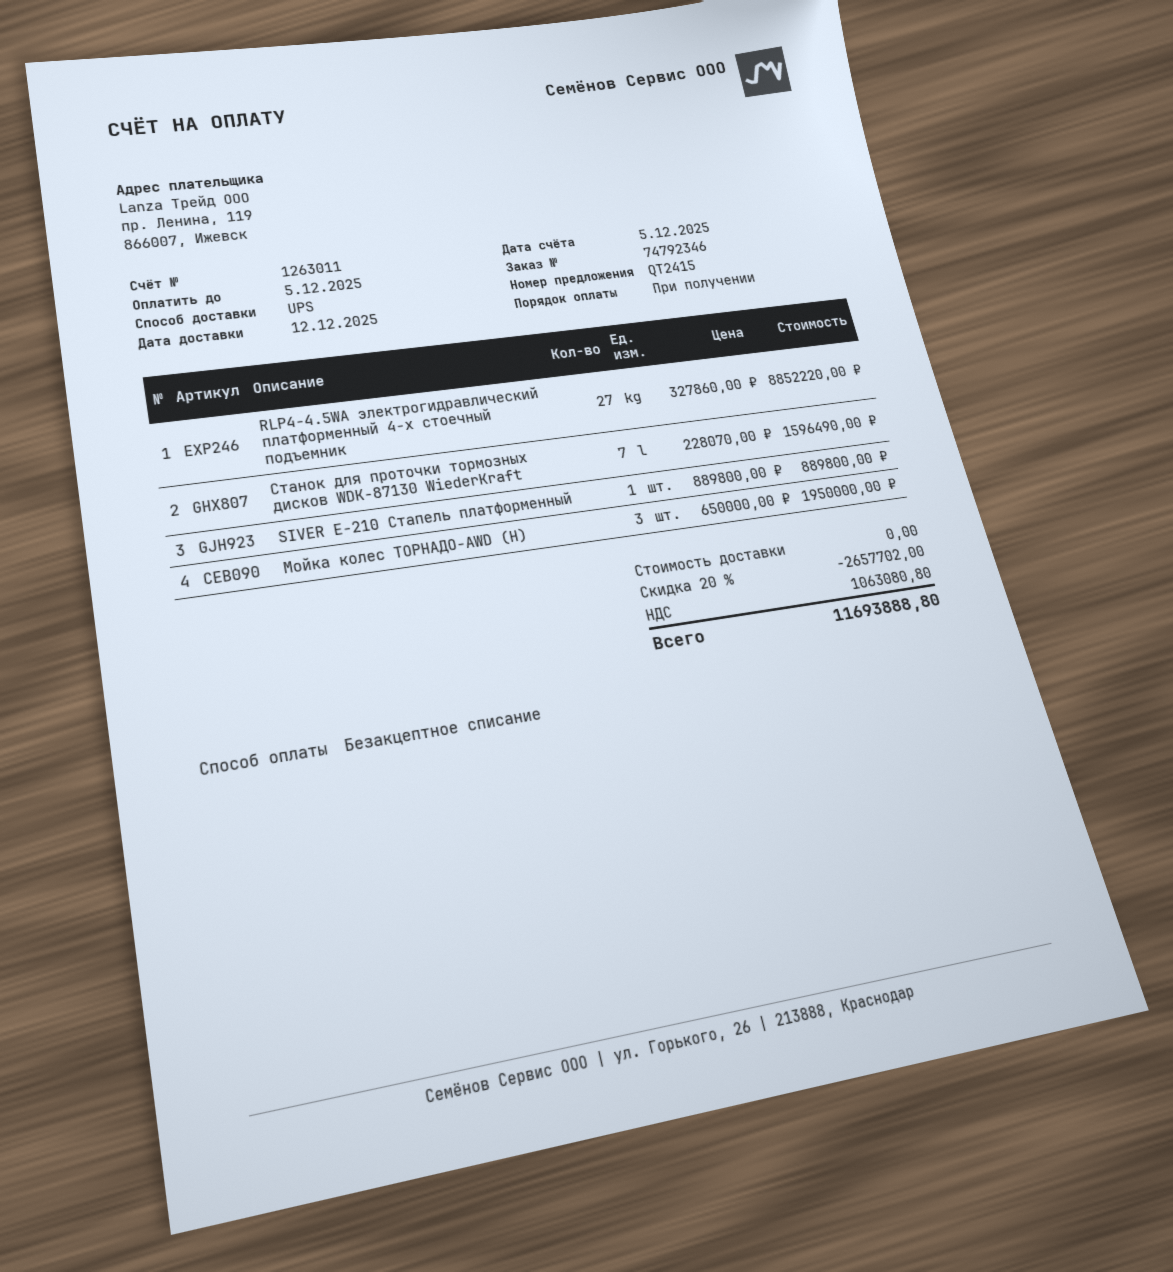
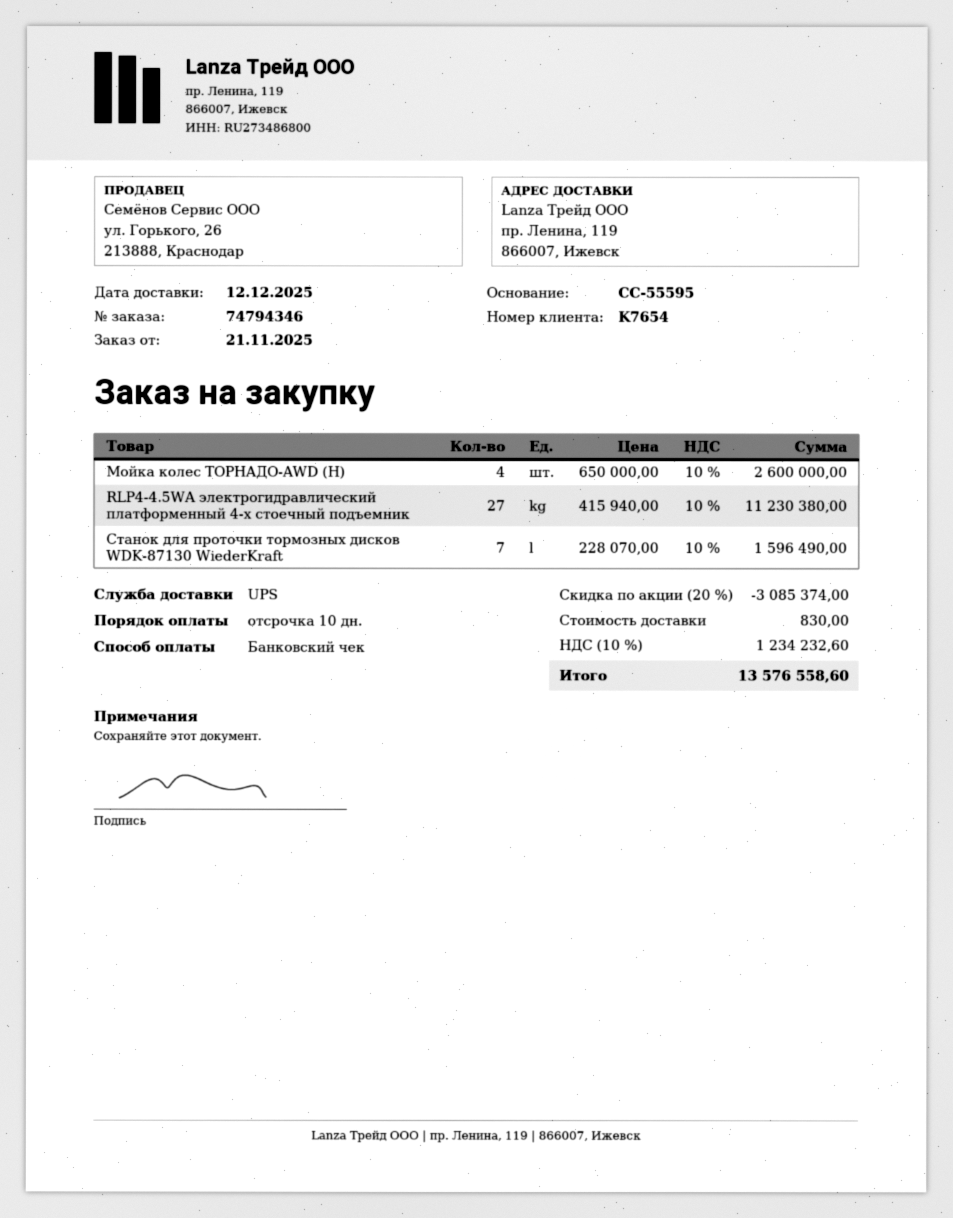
order number: 74792346 -> 74794346
payment terms: on receipt -> 10 days
payment method: direct debit -> cheque
RLP4-4.5WA электрогидравлический платформенный 4-х стоечный подъемник: 27 x 327860.00 = 8852220.00 -> 27 x 415940.00 = 11230380.00
SIVER Е-210 Стапель платформенный: 1 x 889800.00 = 889800.00 -> none
Мойка колес ТОРНАДО-AWD (H): 3 x 650000.00 = 1950000.00 -> 4 x 650000.00 = 2600000.00
discount: 20% = 2657702.00 -> 20% = 3085374.00
shipping: 0.00 -> 830.00
tax: 1063080.80 -> 1234232.60
total: 11693888.80 -> 13576558.60

